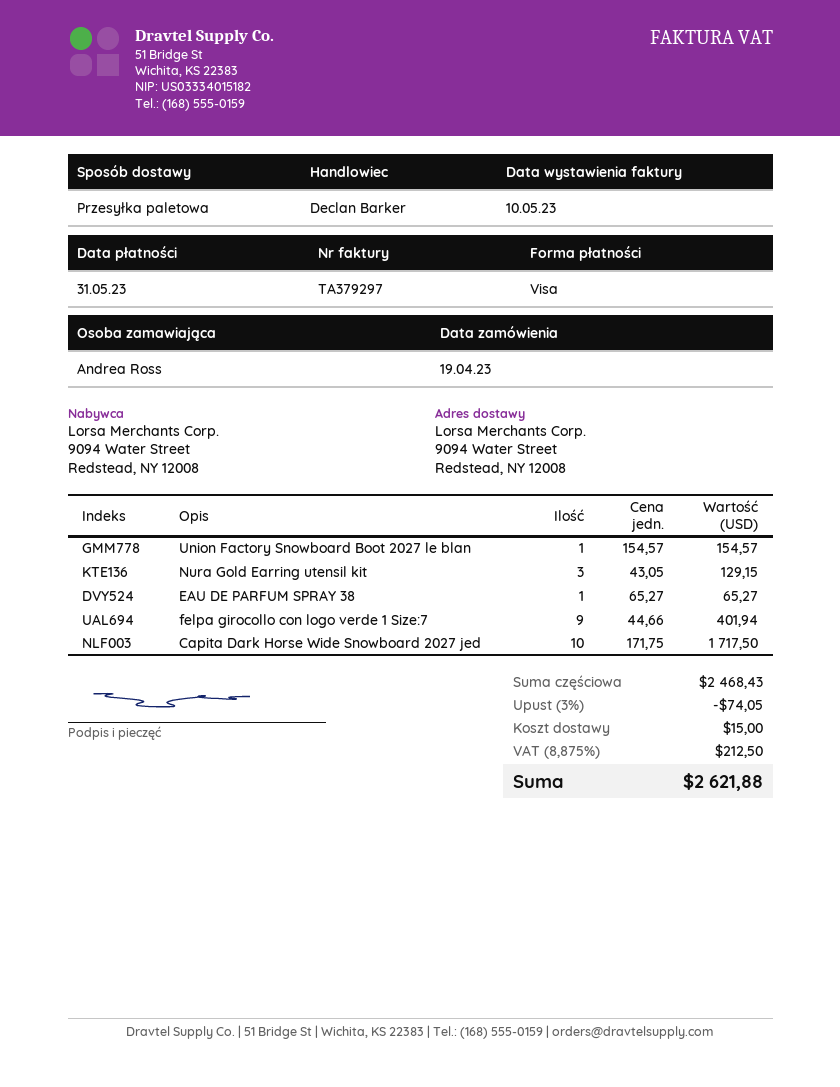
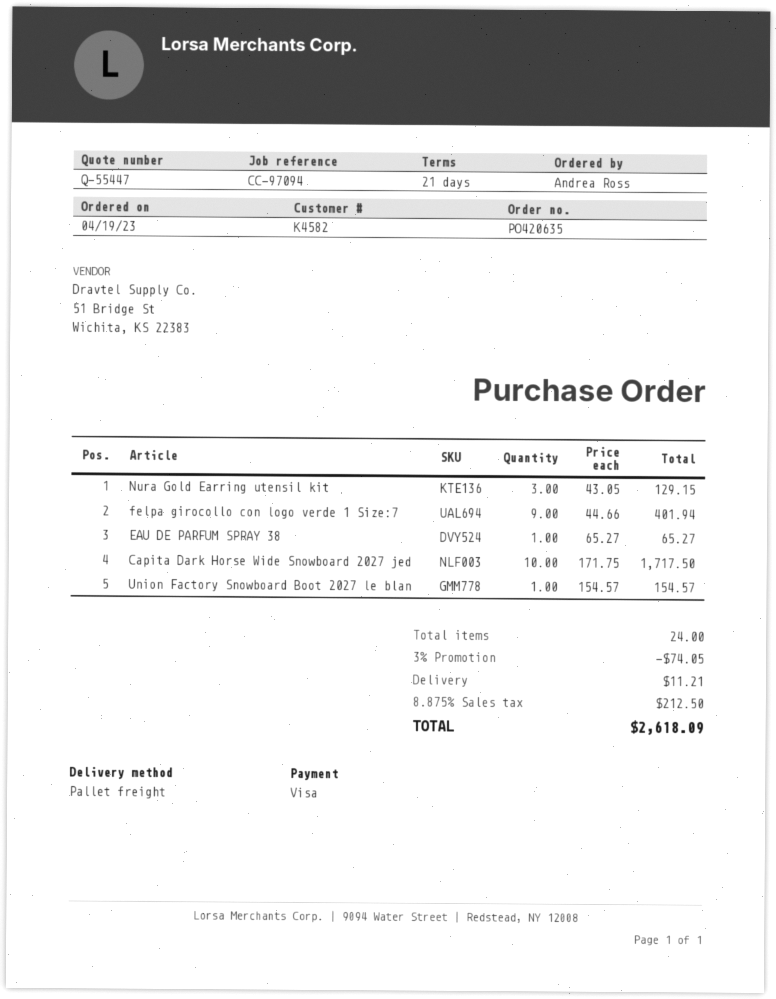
shipping: 15.00 -> 11.21
total: 2621.88 -> 2618.09

